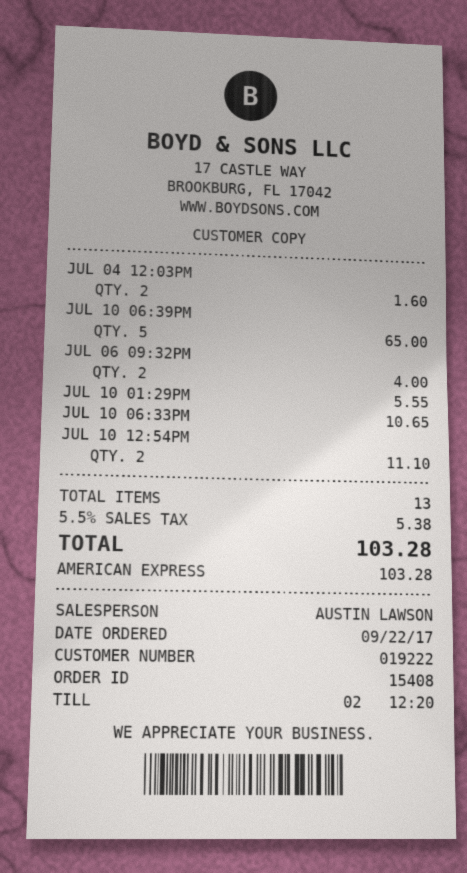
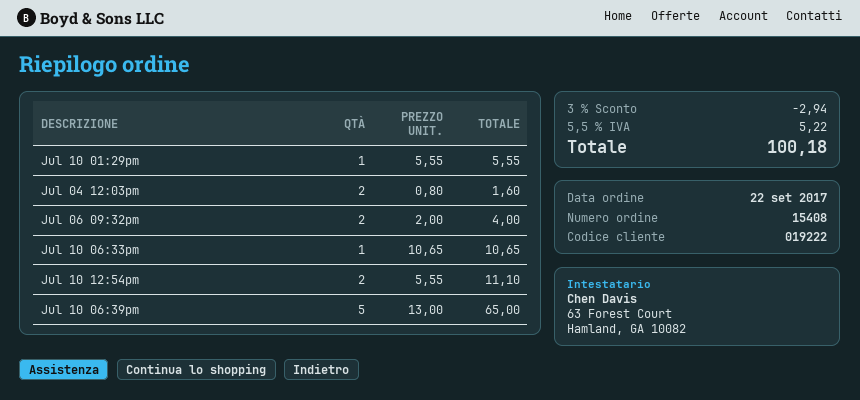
discount: none -> 3% = 2.94
tax: 5.5% = 5.38 -> 5.5% = 5.22
total: 103.28 -> 100.18

